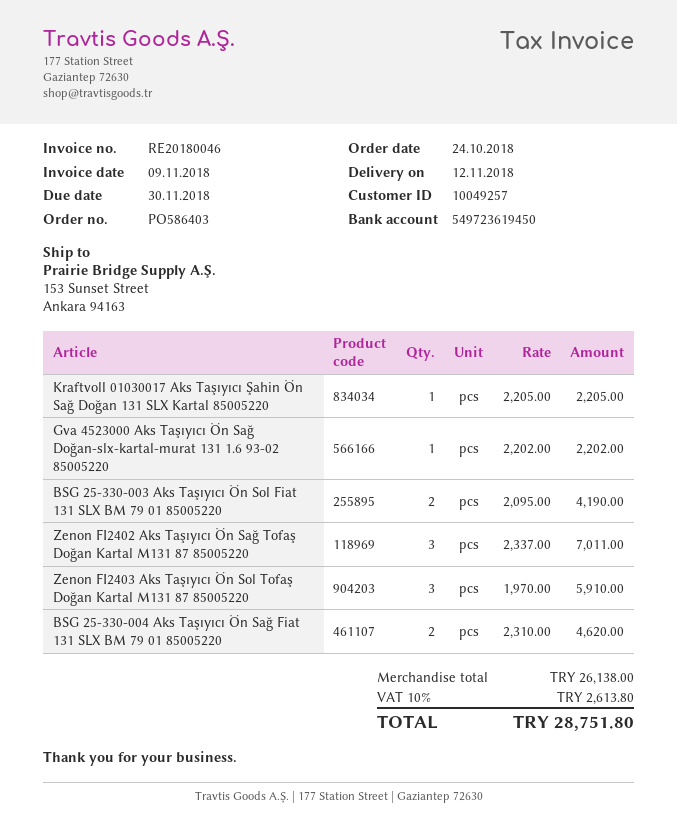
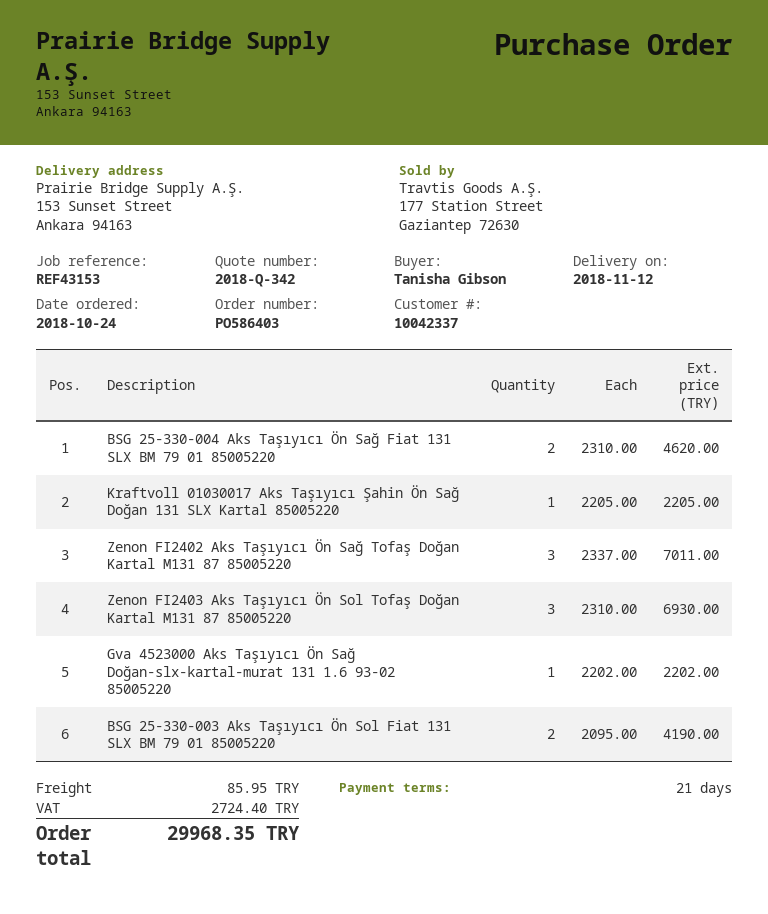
customer number: 10049257 -> 10042337
Zenon FI2403 Aks Taşıyıcı Ön Sol Tofaş Doğan Kartal M131 87 85005220: 3 x 1970.00 = 5910.00 -> 3 x 2310.00 = 6930.00
shipping: none -> 85.95
tax: 2613.80 -> 2724.40
total: 28751.80 -> 29968.35

